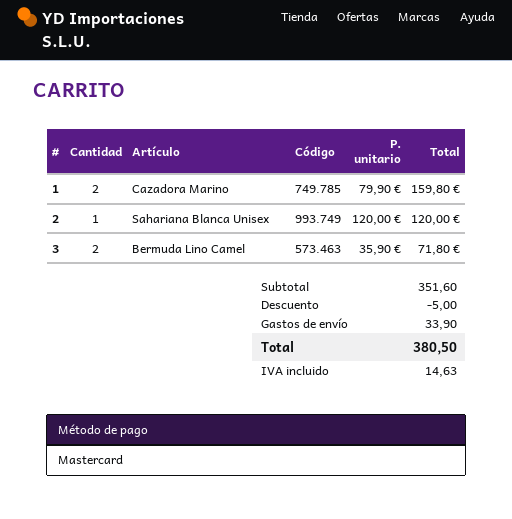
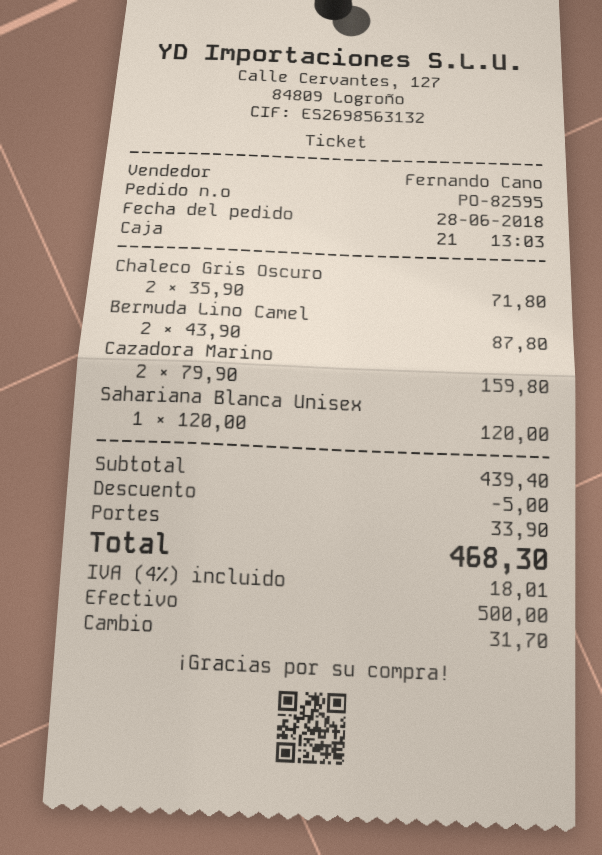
payment method: Mastercard -> cash
Bermuda Lino Camel: 2 x 35.90 = 71.80 -> 2 x 43.90 = 87.80
Chaleco Gris Oscuro: none -> 2 x 35.90 = 71.80
subtotal: 351.60 -> 439.40
tax: 14.63 -> 18.01
total: 380.50 -> 468.30

